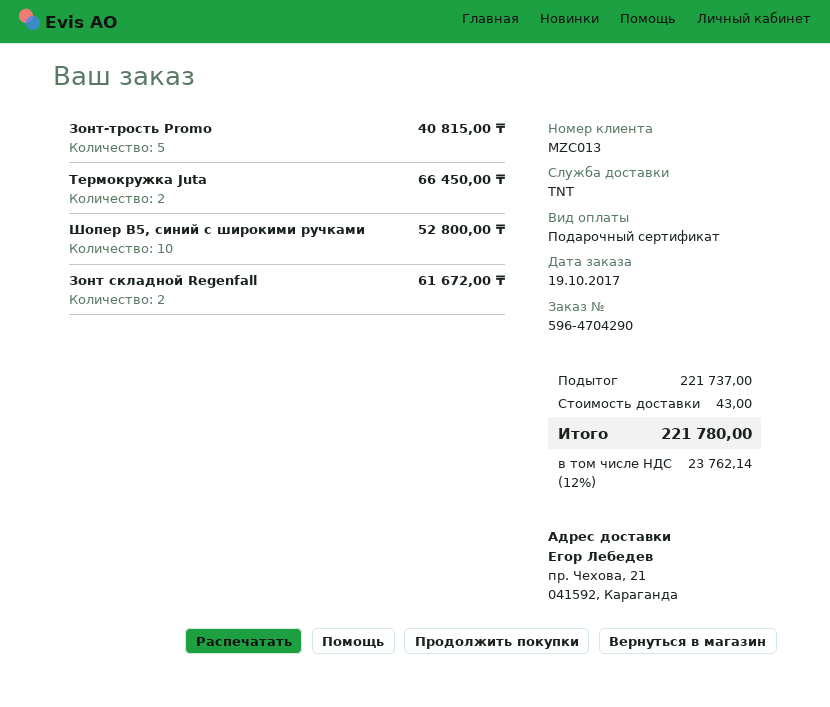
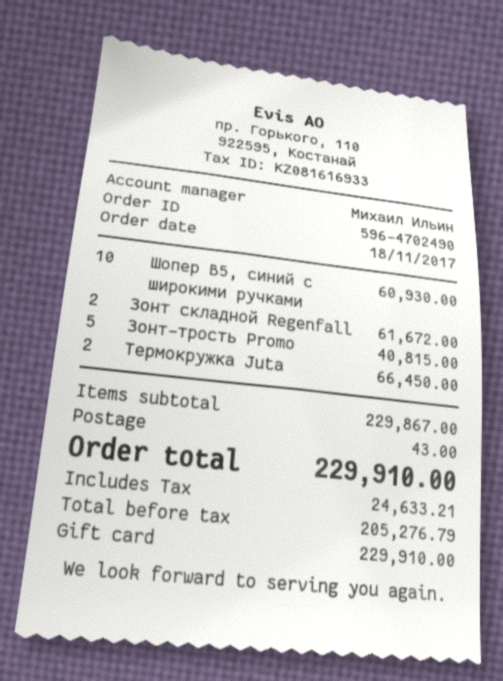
order number: 596-4704290 -> 596-4702490
order date: 2017-10-19 -> 2017-11-18
Шопер B5, синий с широкими ручками: 10 for 52800.00 -> 10 for 60930.00
subtotal: 221737.00 -> 229867.00
tax: 23762.14 -> 24633.21
total: 221780.00 -> 229910.00

